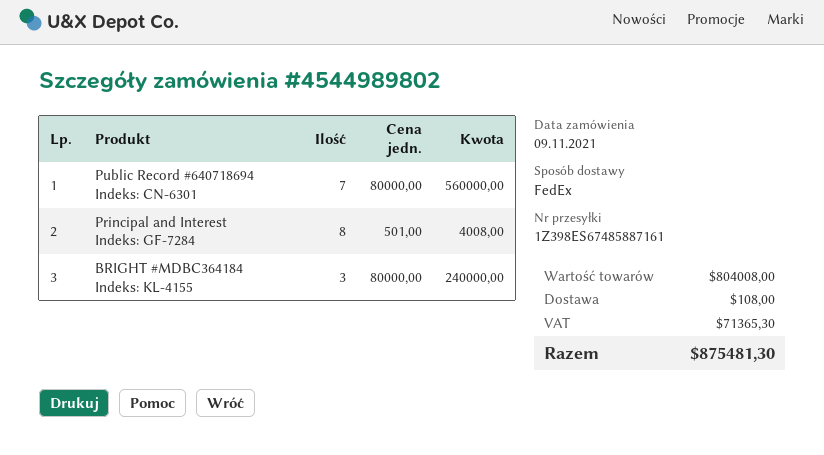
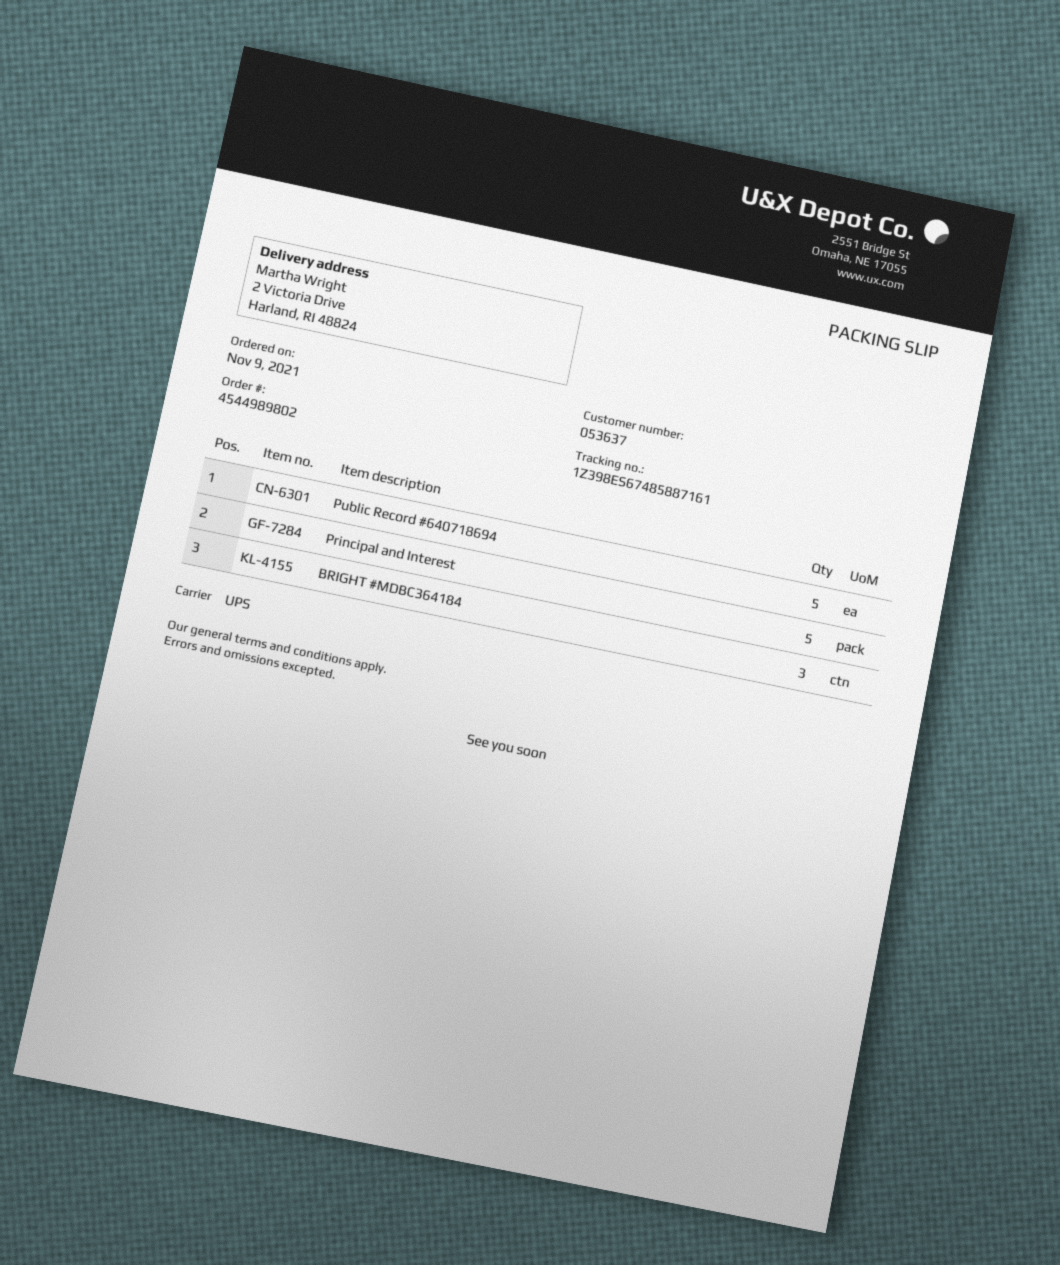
shipping method: FedEx -> UPS
Public Record #640718694: 7 -> 5
Principal and Interest: 8 -> 5

